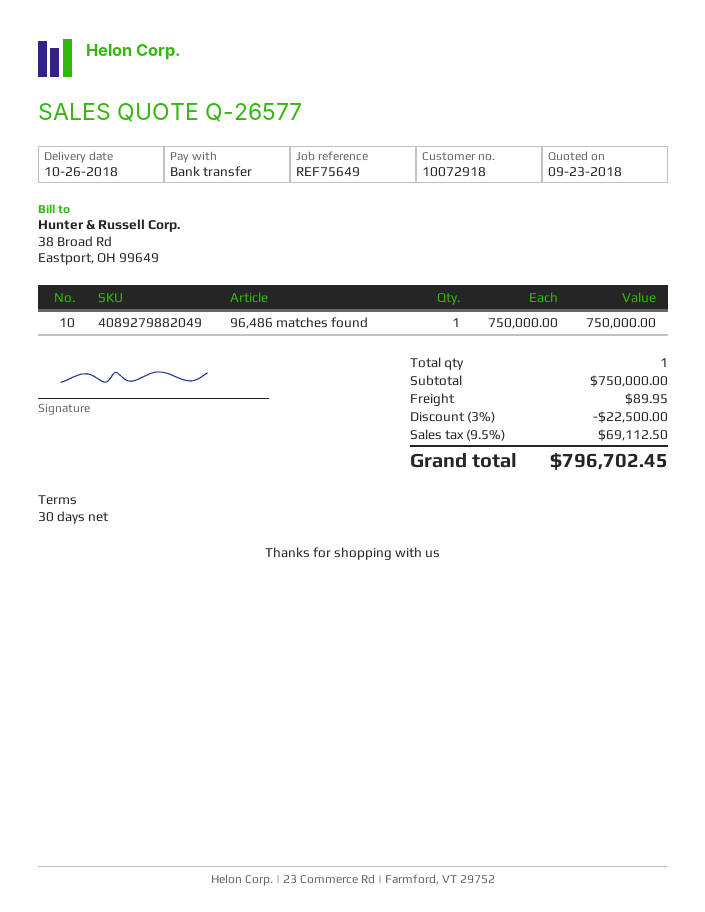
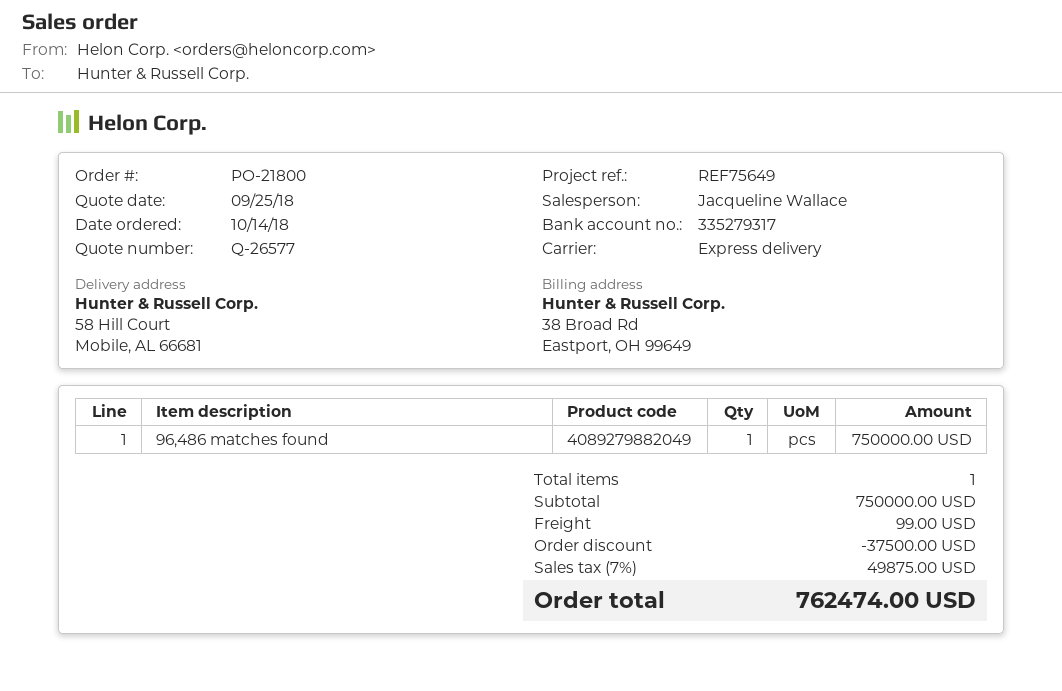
quote date: 2018-09-23 -> 2018-09-25
discount: 22500.00 -> 37500.00
shipping: 89.95 -> 99.00
tax: 9.5% = 69112.50 -> 7% = 49875.00
total: 796702.45 -> 762474.00

